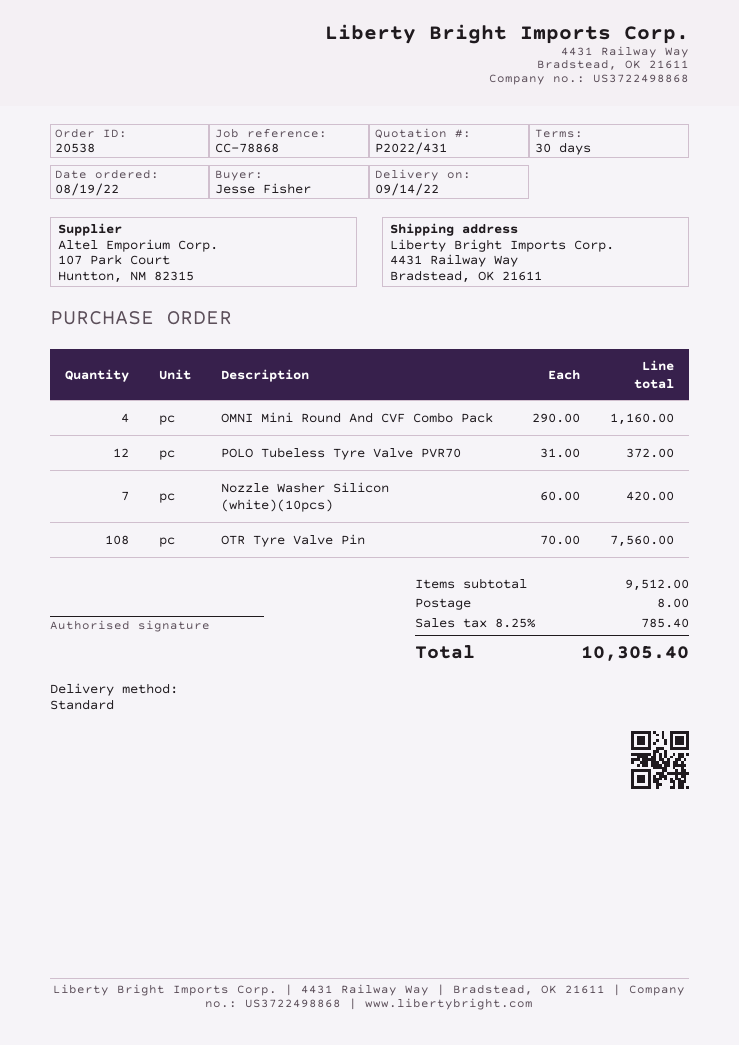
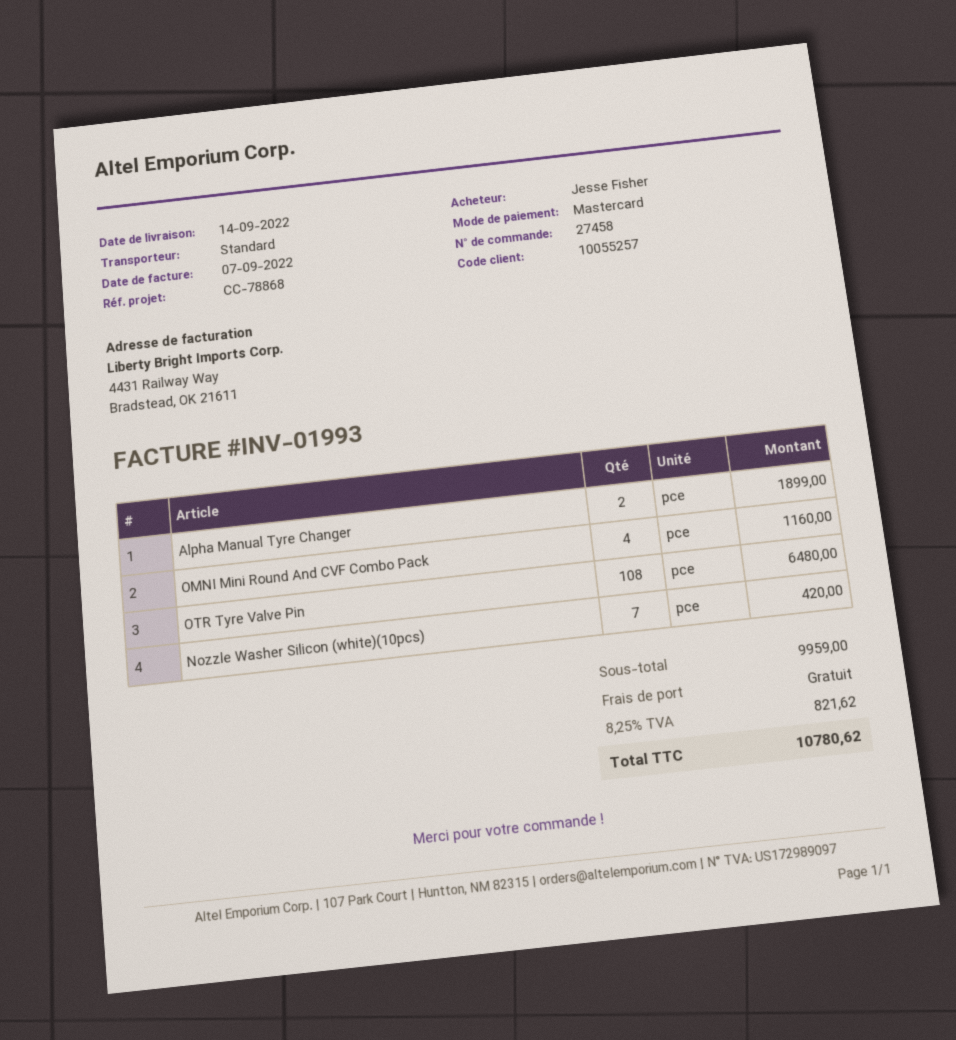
order number: 20538 -> 27458
POLO Tubeless Tyre Valve PVR70: 12 for 372.00 -> none
OTR Tyre Valve Pin: 108 for 7560.00 -> 108 for 6480.00
Alpha Manual Tyre Changer: none -> 2 for 1899.00
subtotal: 9512.00 -> 9959.00
shipping: 8.00 -> 0.00
tax: 8.25% = 785.40 -> 8.25% = 821.62
total: 10305.40 -> 10780.62

